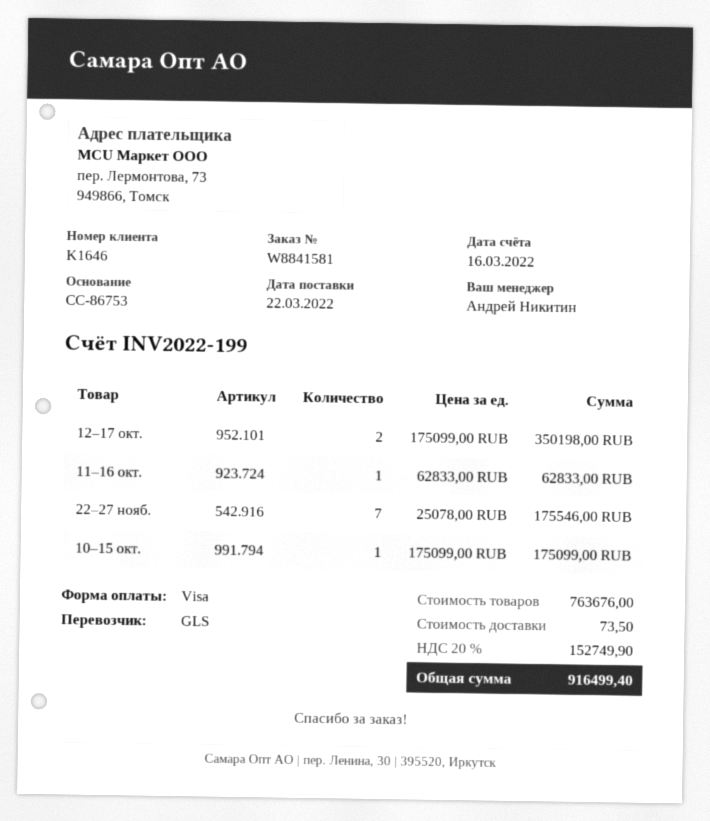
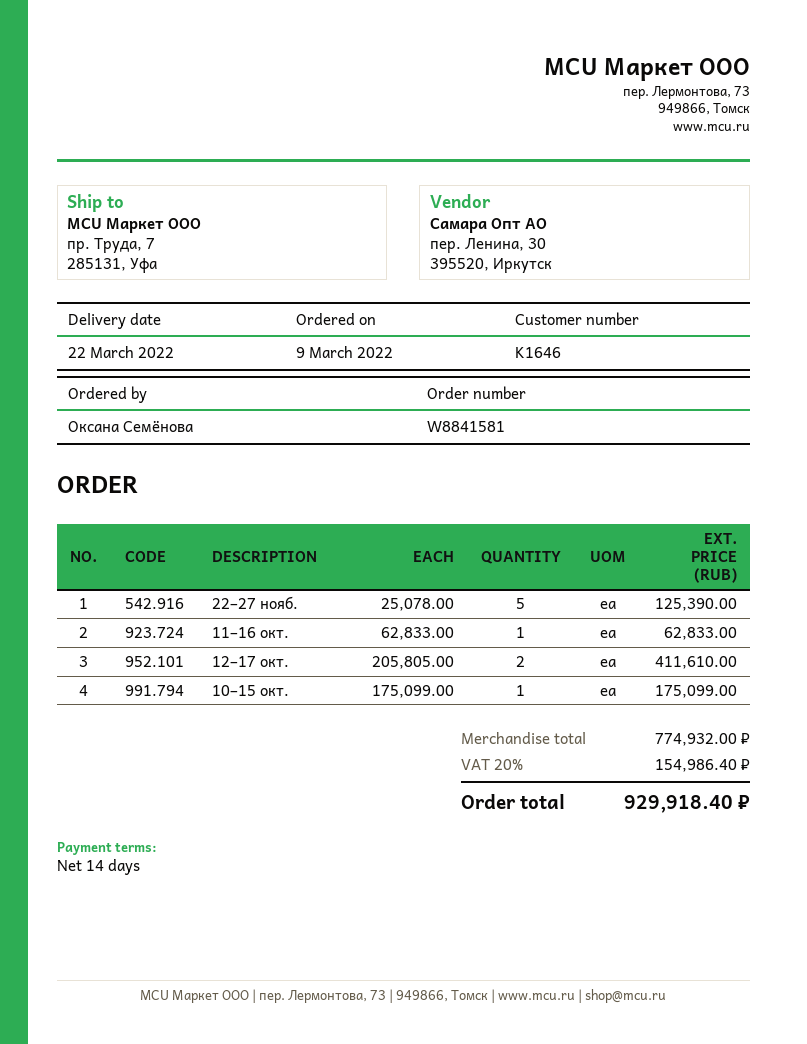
12–17 окт.: 2 x 175099.00 = 350198.00 -> 2 x 205805.00 = 411610.00
22–27 нояб.: 7 x 25078.00 = 175546.00 -> 5 x 25078.00 = 125390.00
subtotal: 763676.00 -> 774932.00
shipping: 73.50 -> none
tax: 20% = 152749.90 -> 20% = 154986.40
total: 916499.40 -> 929918.40

